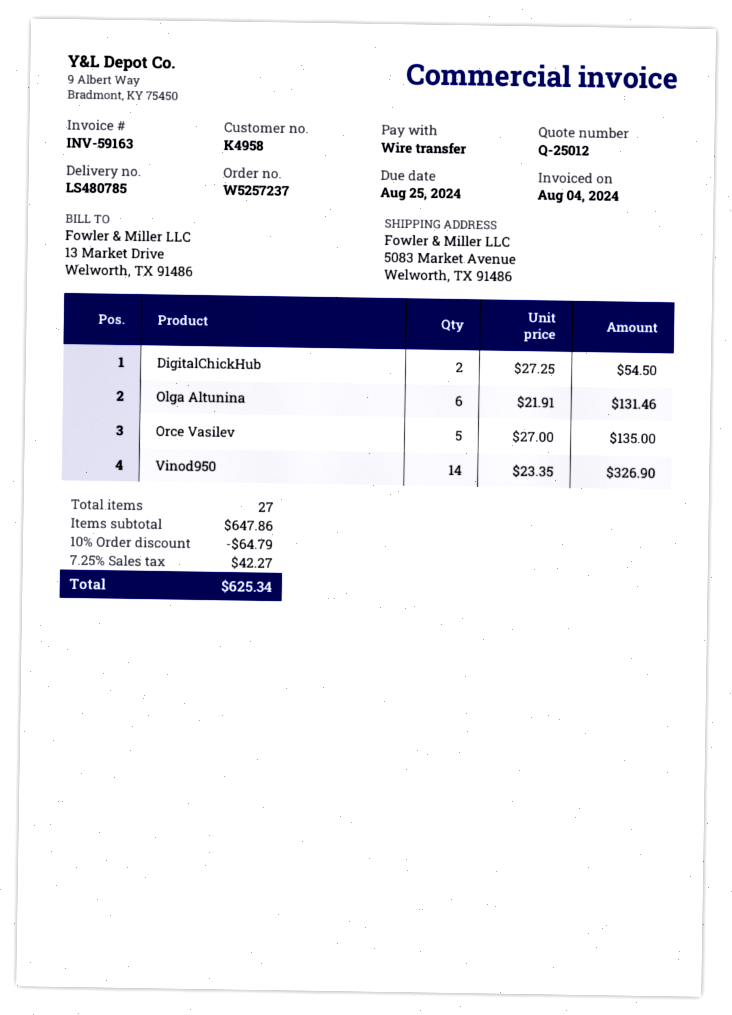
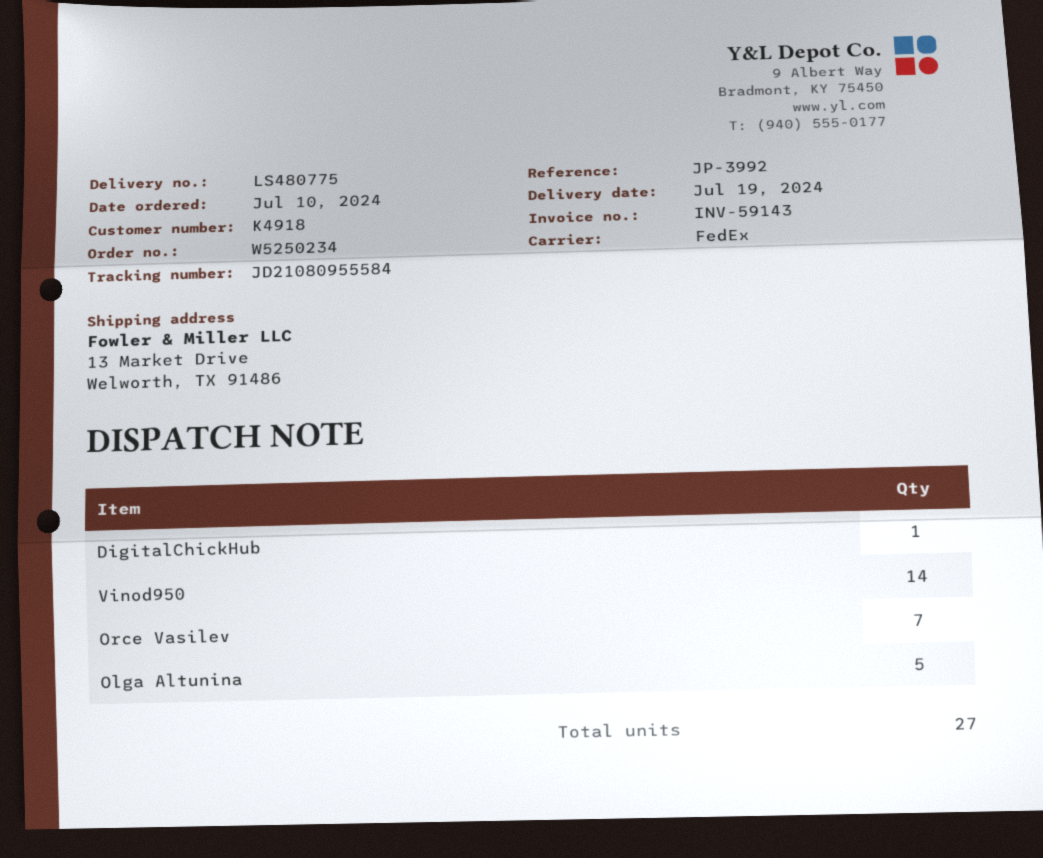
order number: W5257237 -> W5250234
delivery note number: LS480785 -> LS480775
invoice number: INV-59163 -> INV-59143
customer number: K4958 -> K4918
ship to: 5083 Market Avenue, Welworth, TX 91486 -> 13 Market Drive, Welworth, TX 91486
DigitalChickHub: 2 -> 1
Olga Altunina: 6 -> 5
Orce Vasilev: 5 -> 7

